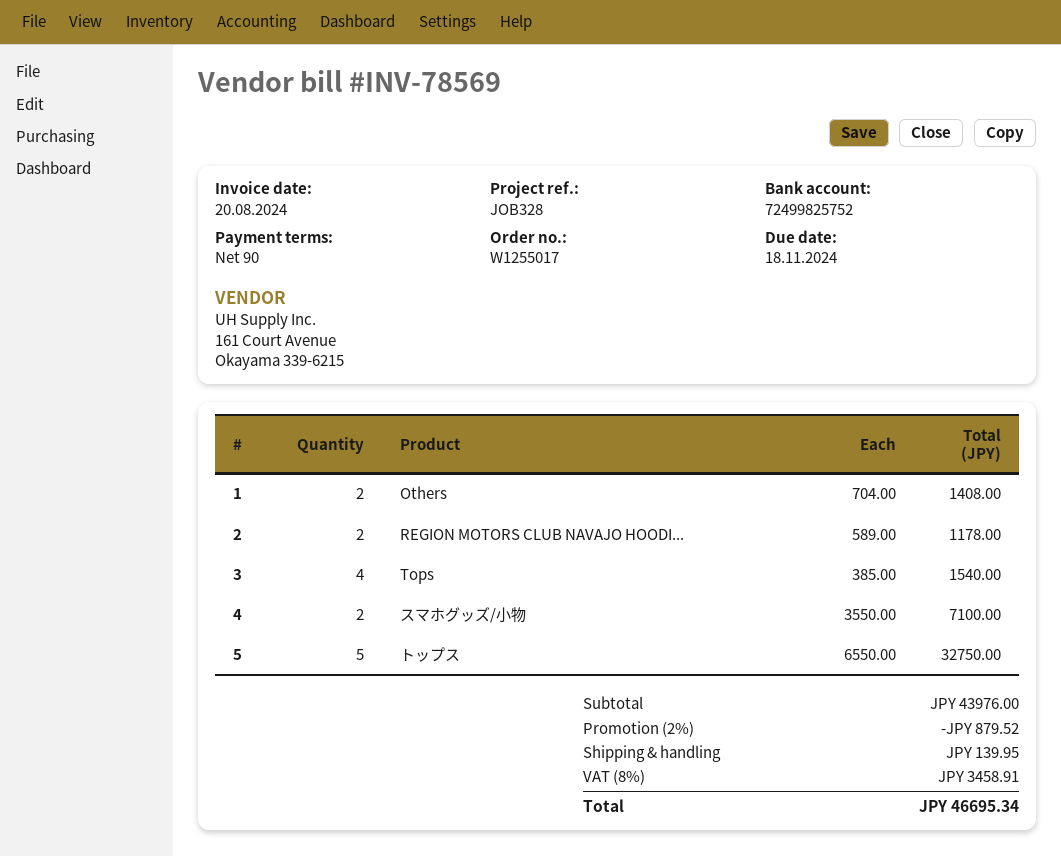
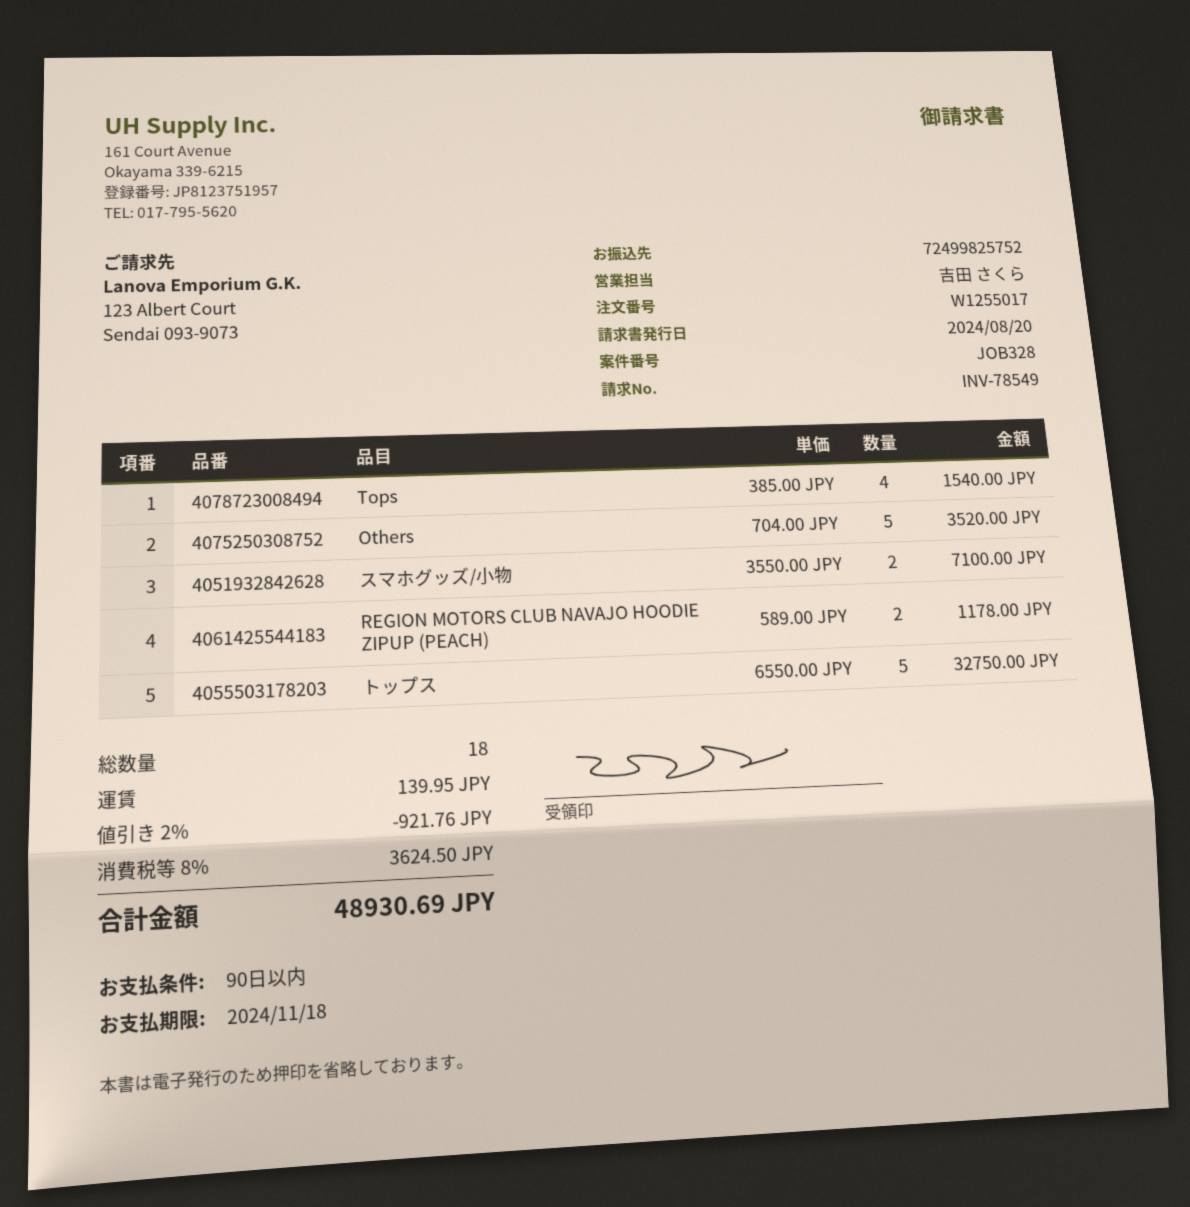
invoice number: INV-78569 -> INV-78549
Others: 2 x 704.00 = 1408.00 -> 5 x 704.00 = 3520.00
discount: 2% = 879.52 -> 2% = 921.76
tax: 8% = 3458.91 -> 8% = 3624.50
total: 46695.34 -> 48930.69

